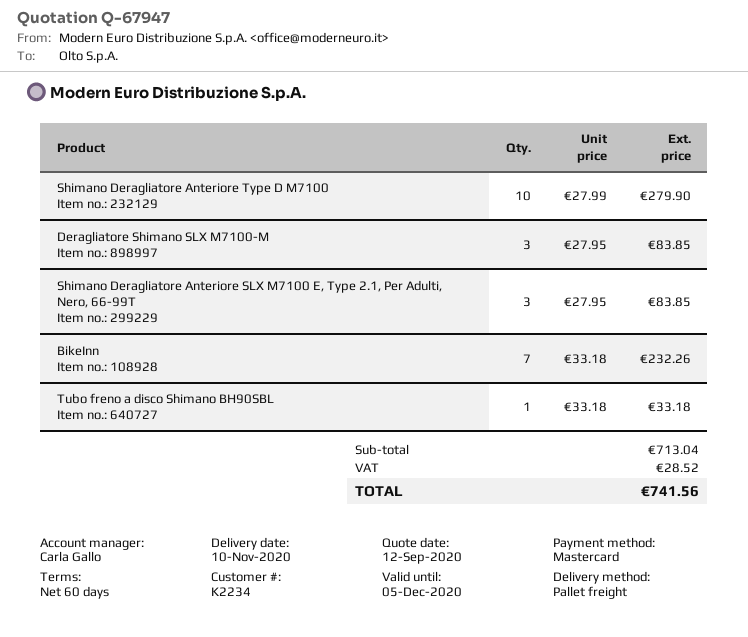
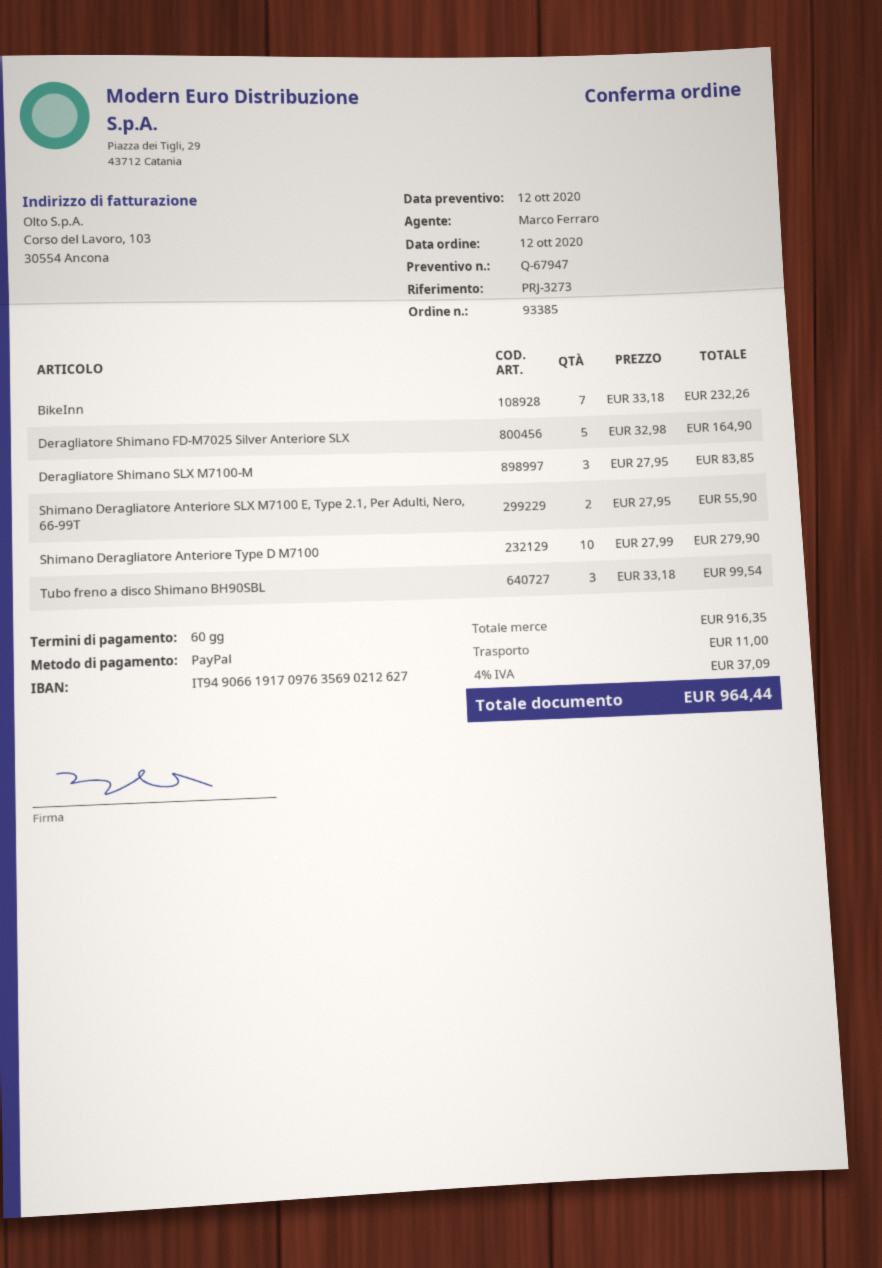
quote date: 2020-09-12 -> 2020-10-12
sales rep: Carla Gallo -> Marco Ferraro
payment method: Mastercard -> PayPal
Shimano Deragliatore Anteriore SLX M7100 E, Type 2.1, Per Adulti, Nero, 66-99T: 3 x 27.95 = 83.85 -> 2 x 27.95 = 55.90
Tubo freno a disco Shimano BH90SBL: 1 x 33.18 = 33.18 -> 3 x 33.18 = 99.54
Deragliatore Shimano FD‑M7025 Silver Anteriore SLX: none -> 5 x 32.98 = 164.90
subtotal: 713.04 -> 916.35
shipping: none -> 11.00
tax: 28.52 -> 37.09
total: 741.56 -> 964.44

